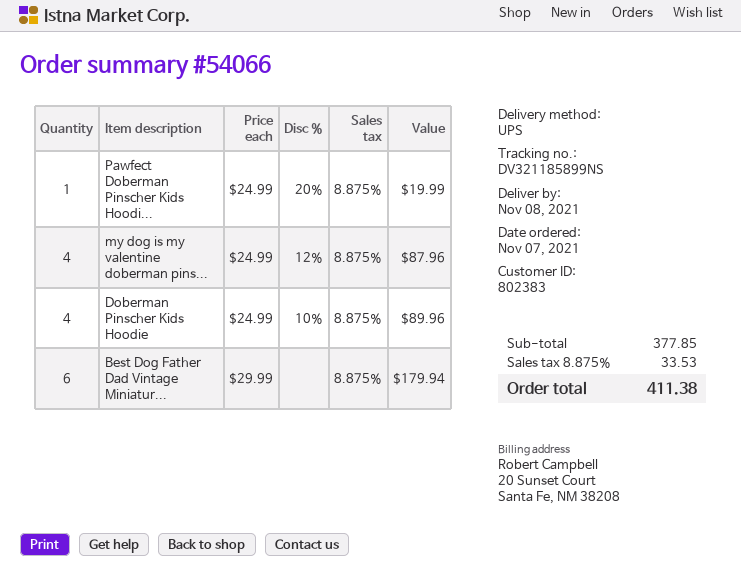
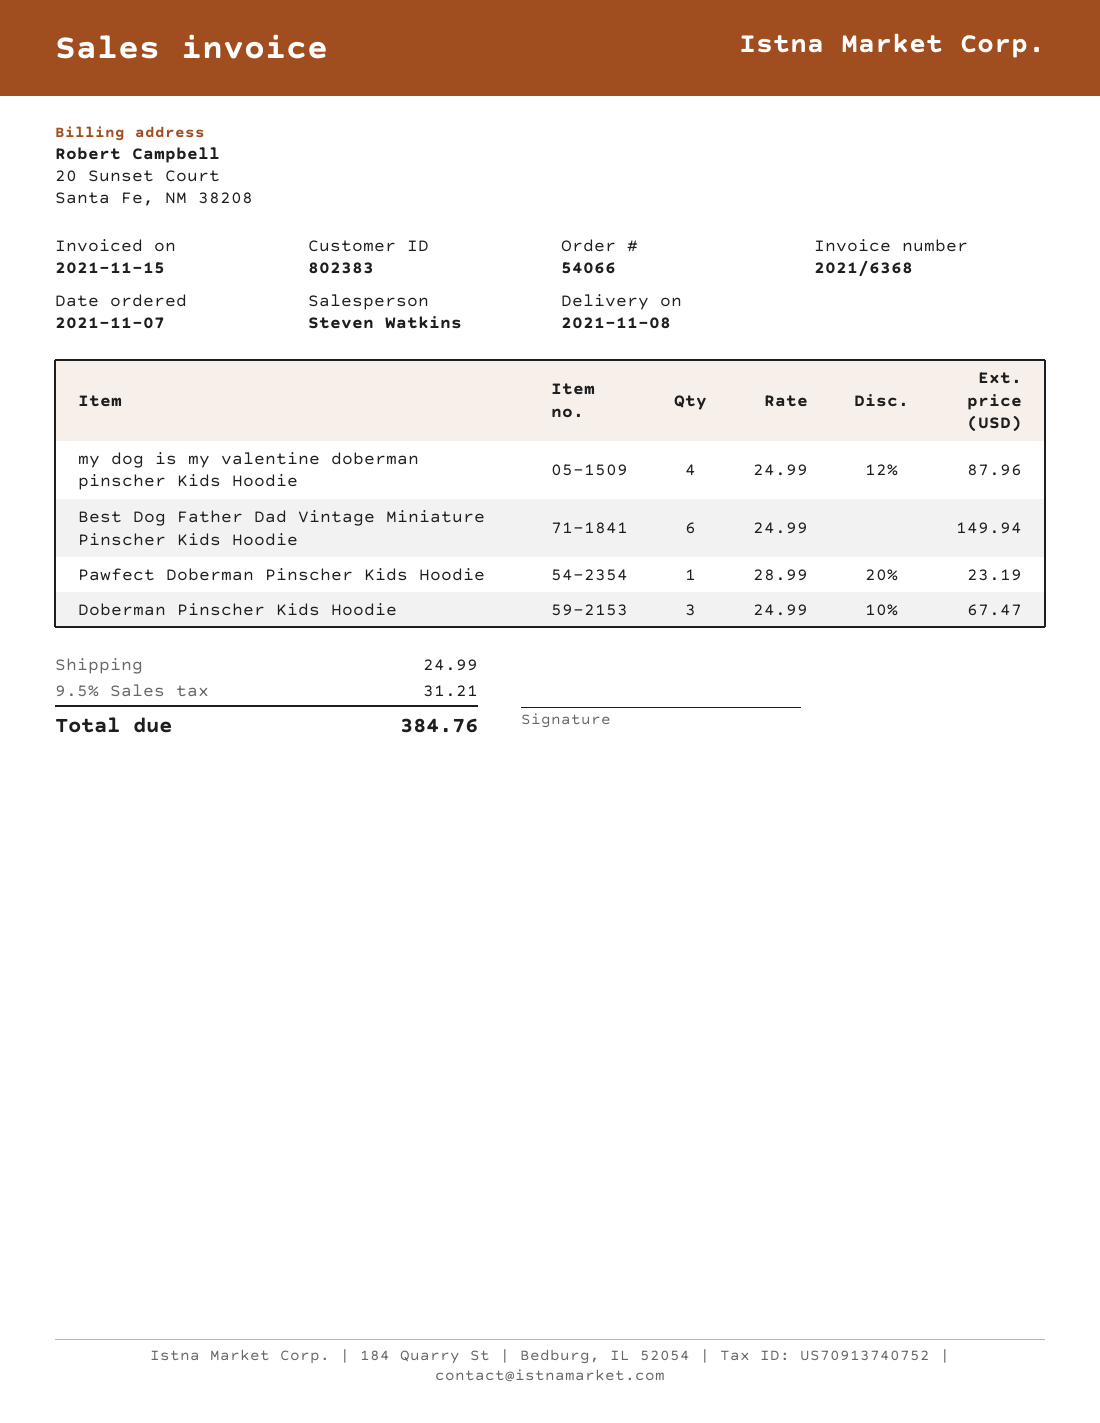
Pawfect Doberman Pinscher Kids Hoodi...: 1 x 24.99 - 20% = 19.99 -> 1 x 28.99 - 20% = 23.19
Doberman Pinscher Kids Hoodie: 4 x 24.99 - 10% = 89.96 -> 3 x 24.99 - 10% = 67.47
Best Dog Father Dad Vintage Miniatur...: 6 x 29.99 = 179.94 -> 6 x 24.99 = 149.94
shipping: none -> 24.99
tax: 8.875% = 33.53 -> 9.5% = 31.21
total: 411.38 -> 384.76

